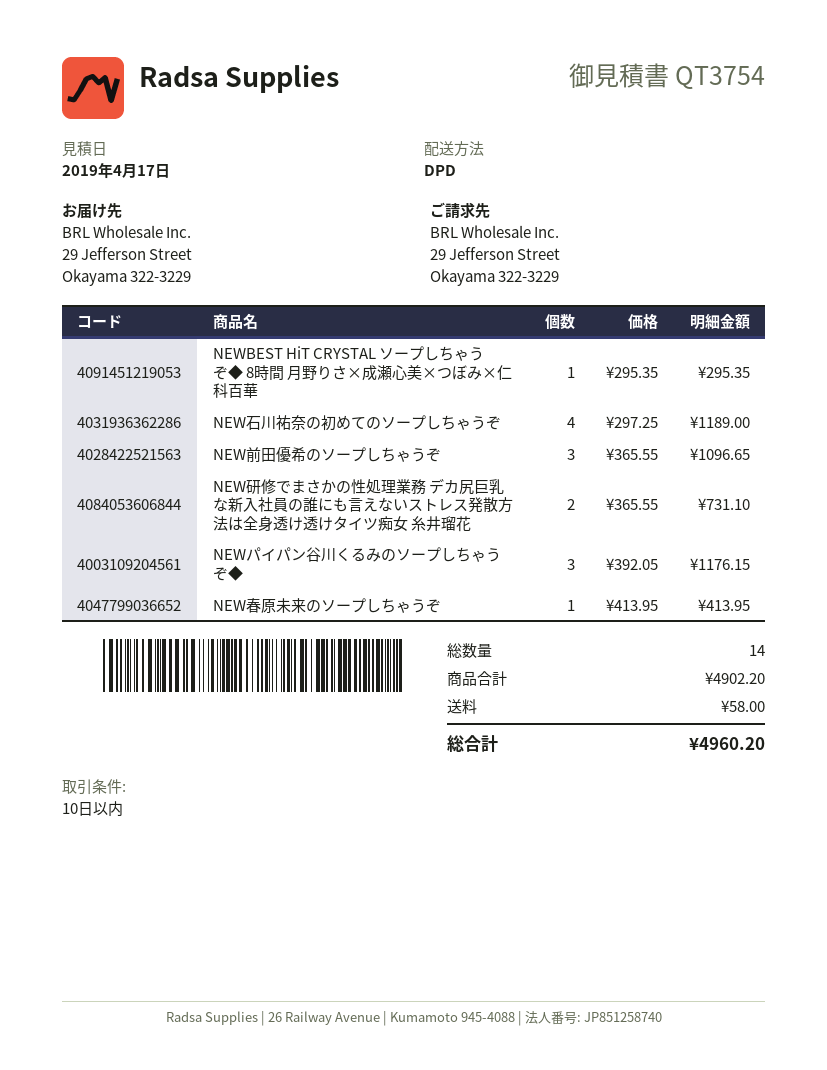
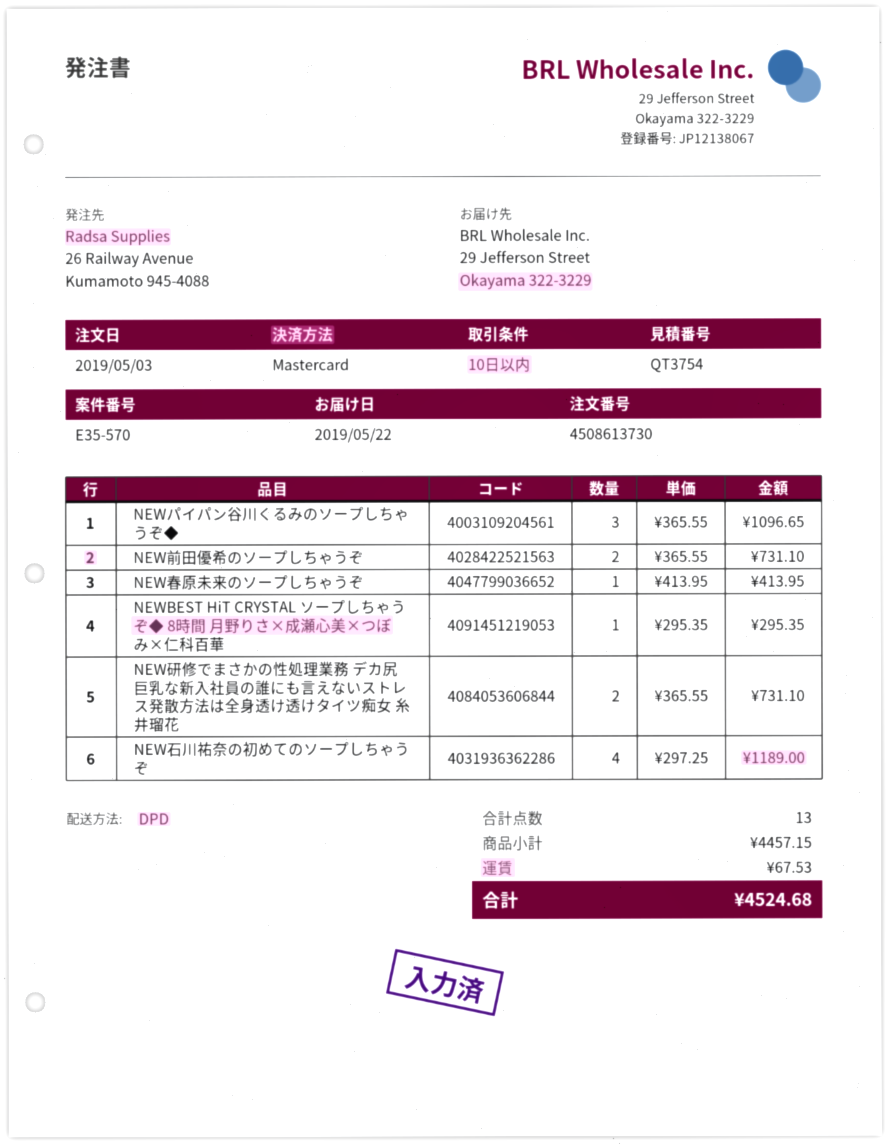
NEW前田優希のソープしちゃうぞ: 3 x 365.55 = 1096.65 -> 2 x 365.55 = 731.10
NEWパイパン谷川くるみのソープしちゃうぞ◆: 3 x 392.05 = 1176.15 -> 3 x 365.55 = 1096.65
total quantity: 14 -> 13
subtotal: 4902.20 -> 4457.15
shipping: 58.00 -> 67.53
total: 4960.20 -> 4524.68

